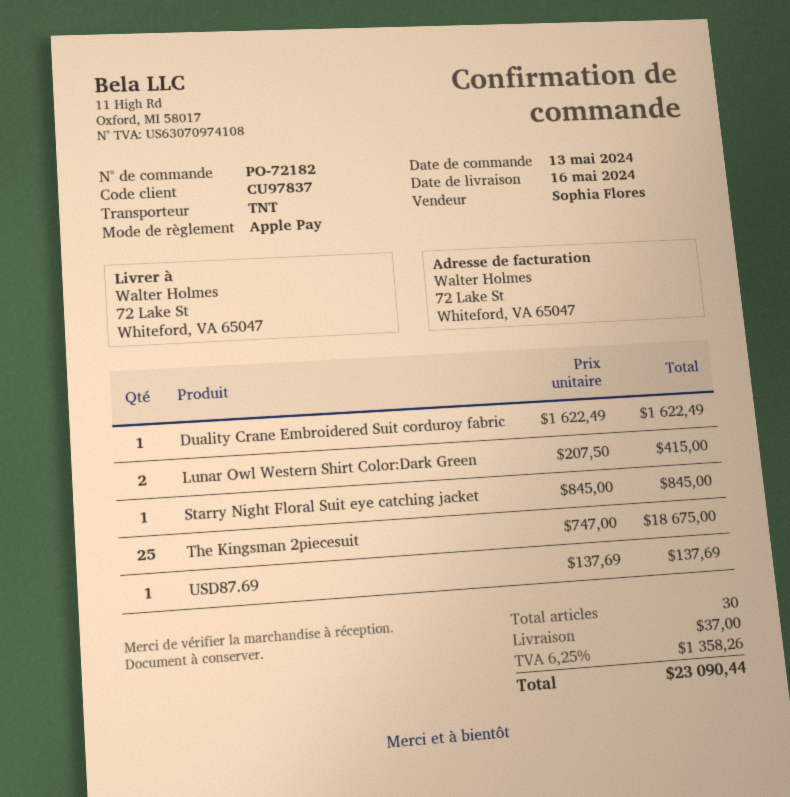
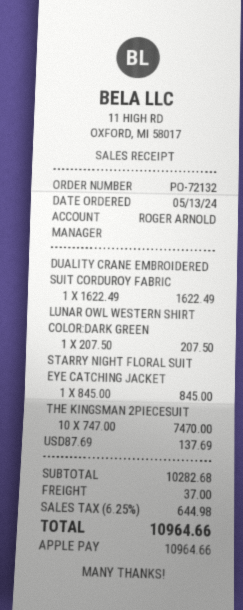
order number: PO-72182 -> PO-72132
sales rep: Sophia Flores -> ROGER ARNOLD
Lunar Owl Western Shirt Color:Dark Green: 2 x 207.50 = 415.00 -> 1 x 207.50 = 207.50
The Kingsman 2piecesuit: 25 x 747.00 = 18675.00 -> 10 x 747.00 = 7470.00
tax: 6.25% = 1358.26 -> 6.25% = 644.98
total: 23090.44 -> 10964.66

